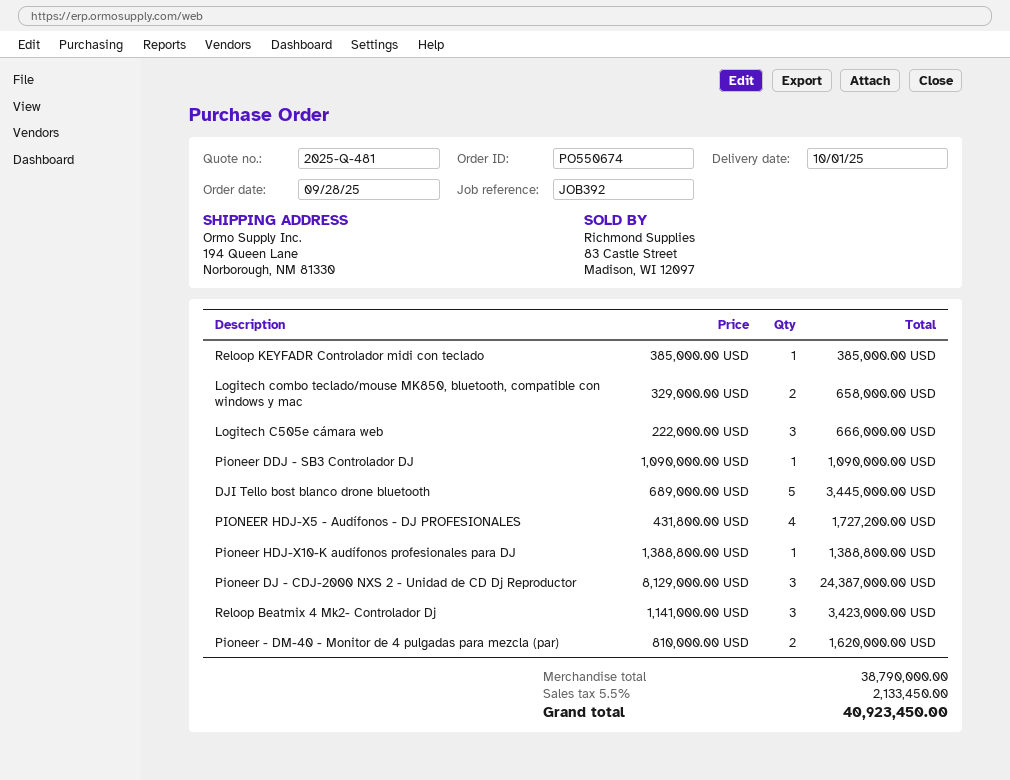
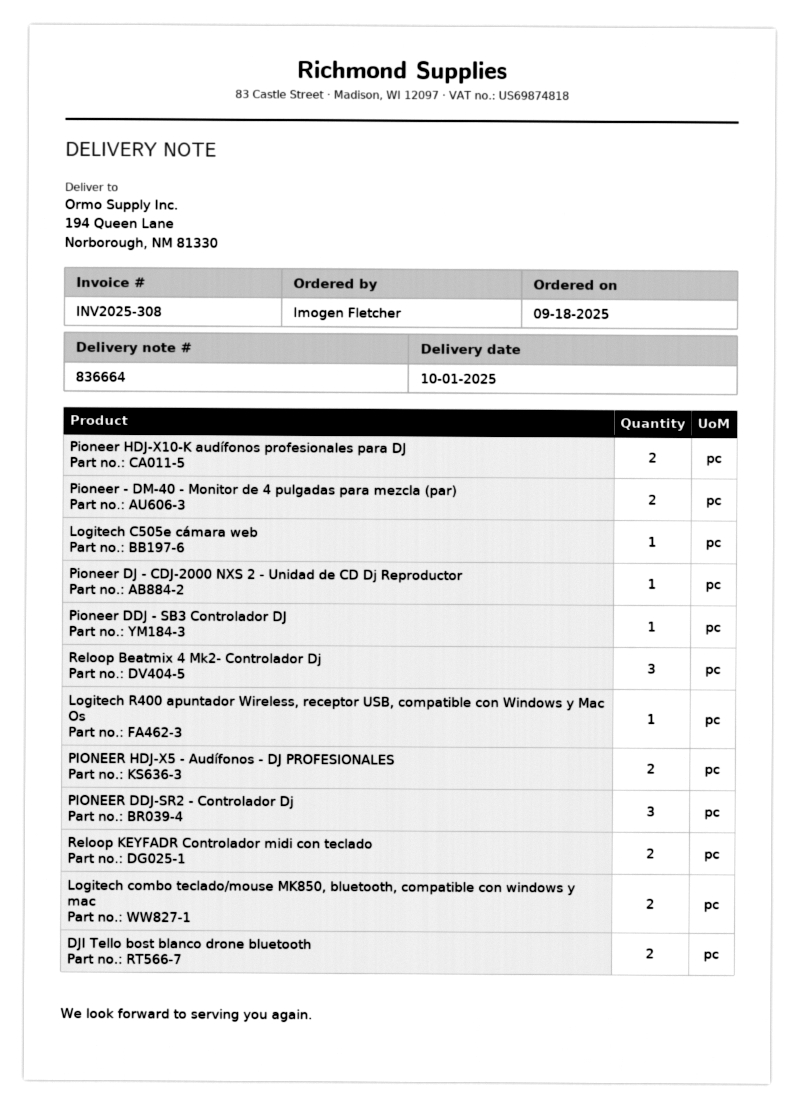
order date: 2025-09-28 -> 2025-09-18
Reloop KEYFADR Controlador midi con teclado: 1 -> 2
Logitech C505e cámara web: 3 -> 1
DJI Tello bost blanco drone bluetooth: 5 -> 2
PIONEER HDJ-X5 - Audífonos - DJ PROFESIONALES: 4 -> 2
Pioneer HDJ-X10-K audífonos profesionales para DJ: 1 -> 2
Pioneer DJ - CDJ-2000 NXS 2 - Unidad de CD Dj Reproductor: 3 -> 1
Logitech R400 apuntador Wireless, receptor USB, compatible con Windows y Mac Os: none -> 1
PIONEER DDJ-SR2 - Controlador Dj: none -> 3

